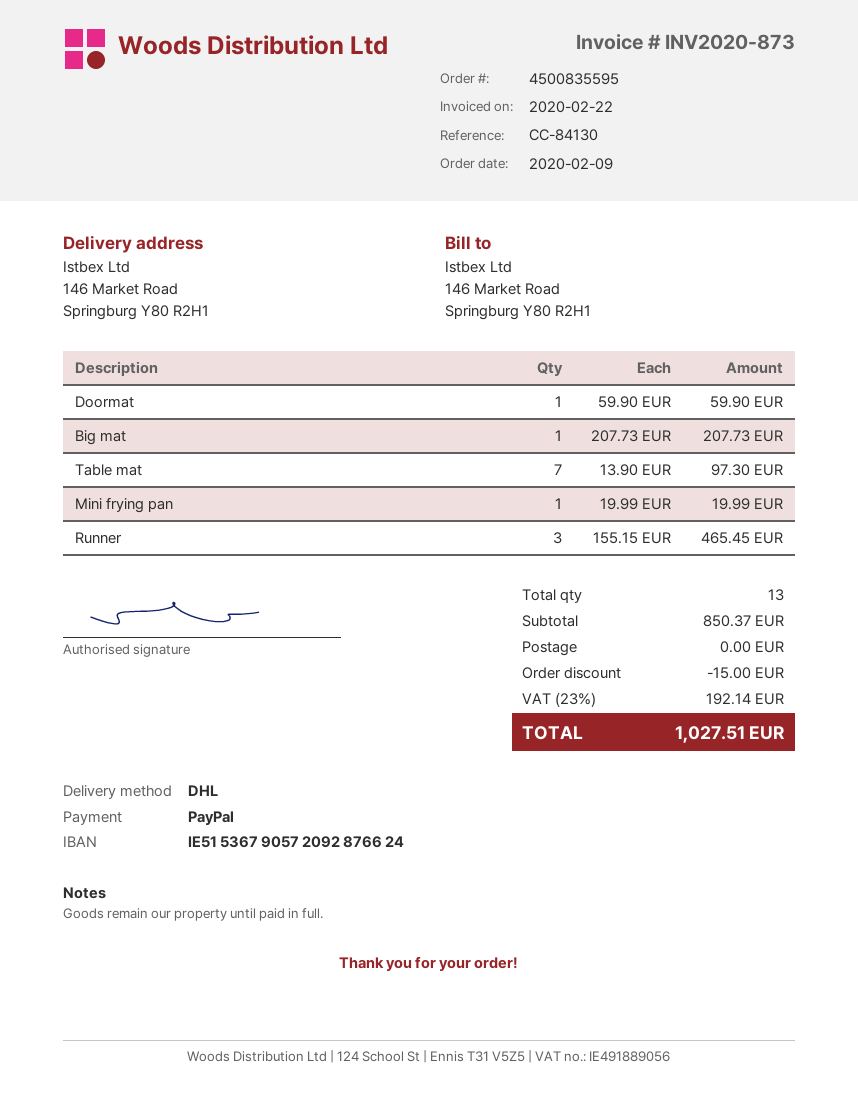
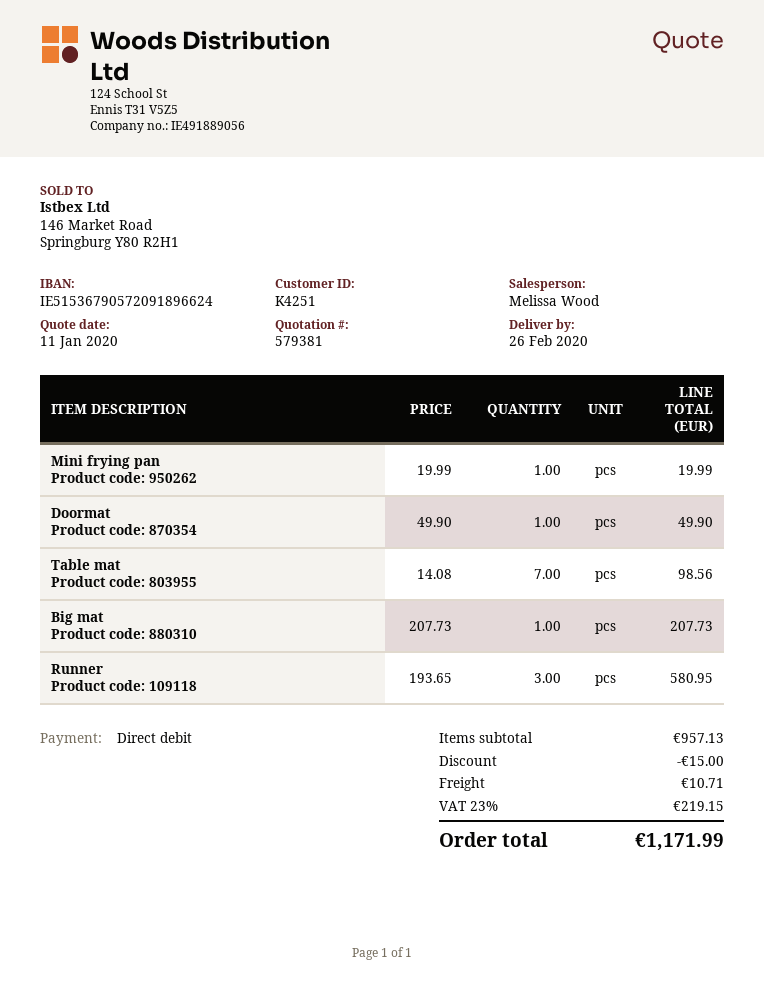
payment method: PayPal -> direct debit
bank account: IE51536790572092876624 -> IE51536790572091896624
Doormat: 1 x 59.90 = 59.90 -> 1 x 49.90 = 49.90
Table mat: 7 x 13.90 = 97.30 -> 7 x 14.08 = 98.56
Runner: 3 x 155.15 = 465.45 -> 3 x 193.65 = 580.95
subtotal: 850.37 -> 957.13
shipping: 0.00 -> 10.71
tax: 23% = 192.14 -> 23% = 219.15
total: 1027.51 -> 1171.99

